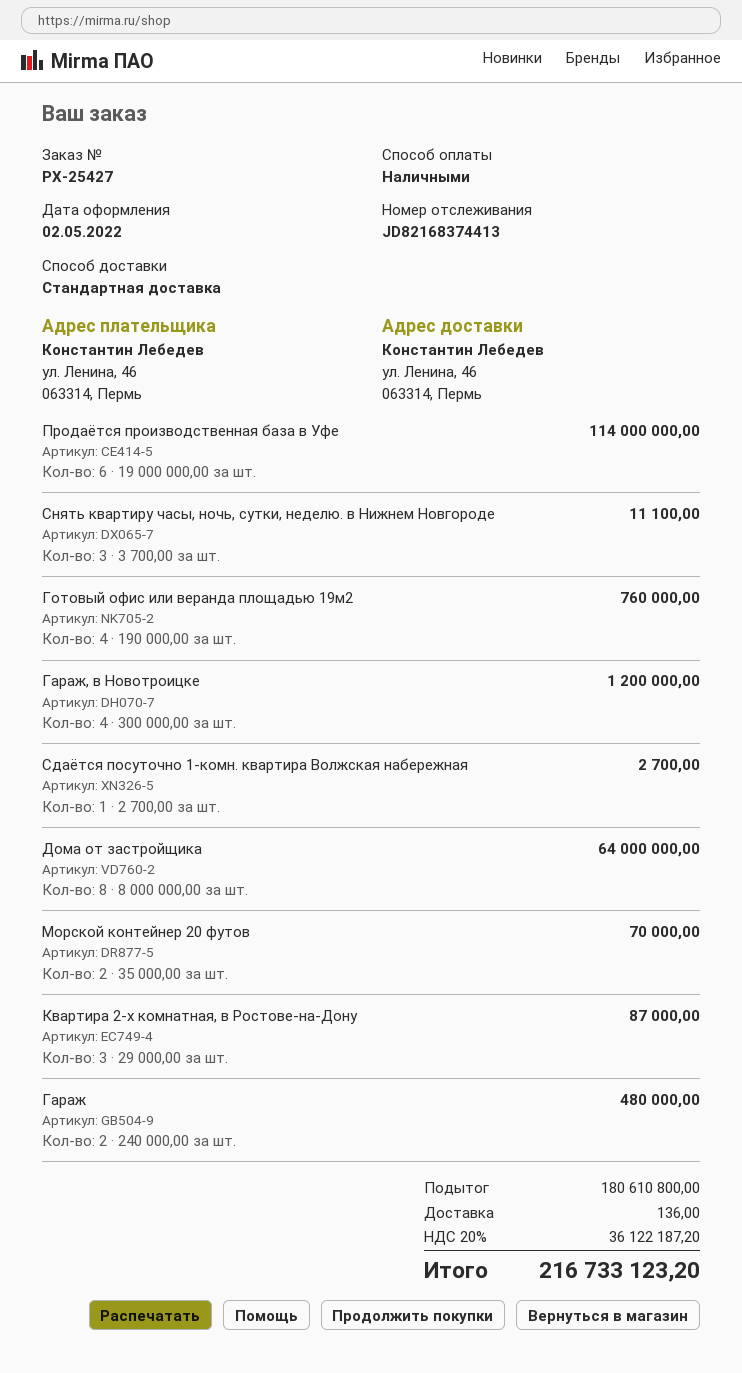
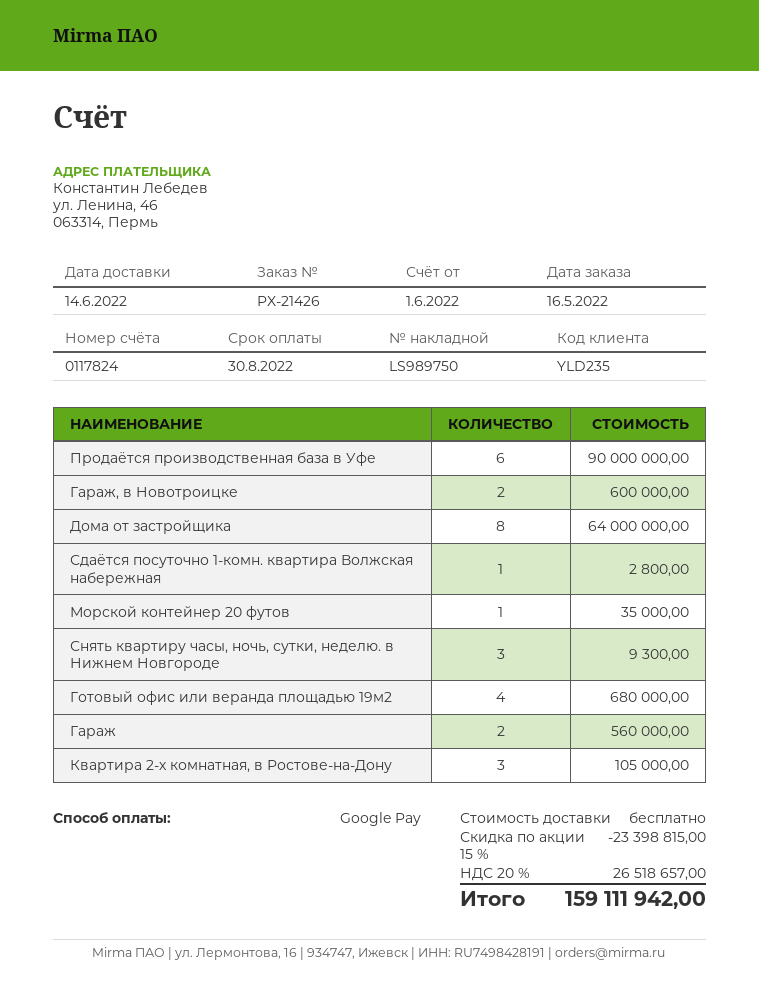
order number: PX-25427 -> PX-21426
order date: 2022-05-02 -> 2022-05-16
payment method: cash -> Google Pay
Продаётся производственная база в Уфе: 6 for 114000000.00 -> 6 for 90000000.00
Снять квартиру часы, ночь, сутки, неделю. в Нижнем Новгороде: 3 for 11100.00 -> 3 for 9300.00
Готовый офис или веранда площадью 19м2: 4 for 760000.00 -> 4 for 680000.00
Гараж, в Новотроицке: 4 for 1200000.00 -> 2 for 600000.00
Сдаётся посуточно 1-комн. квартира Волжская набережная: 1 for 2700.00 -> 1 for 2800.00
Морской контейнер 20 футов: 2 for 70000.00 -> 1 for 35000.00
Квартира 2-х комнатная, в Ростове-на-Дону: 3 for 87000.00 -> 3 for 105000.00
Гараж: 2 for 480000.00 -> 2 for 560000.00
discount: none -> 15% = 23398815.00
shipping: 136.00 -> 0.00
tax: 20% = 36122187.20 -> 20% = 26518657.00
total: 216733123.20 -> 159111942.00

